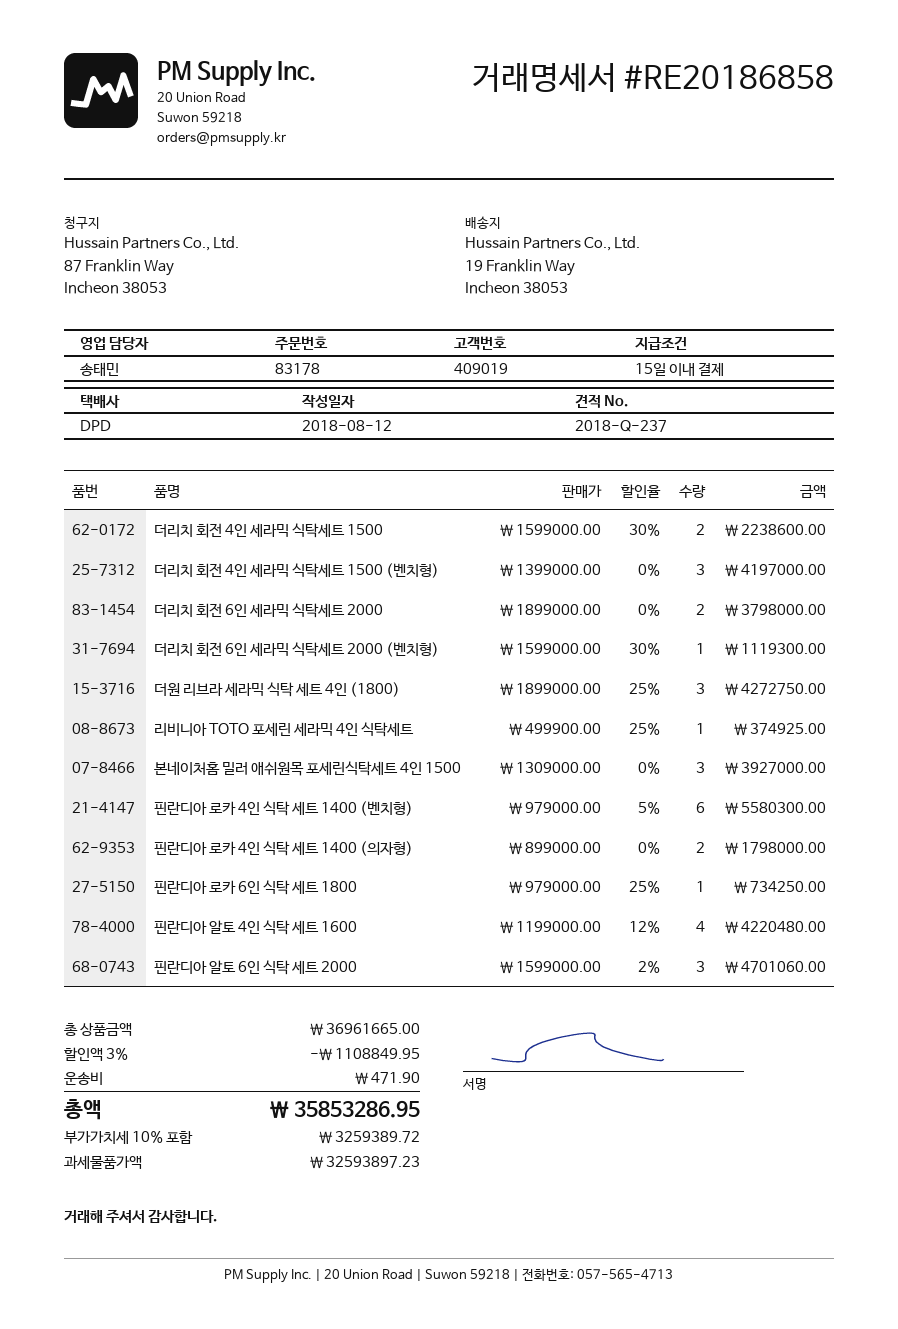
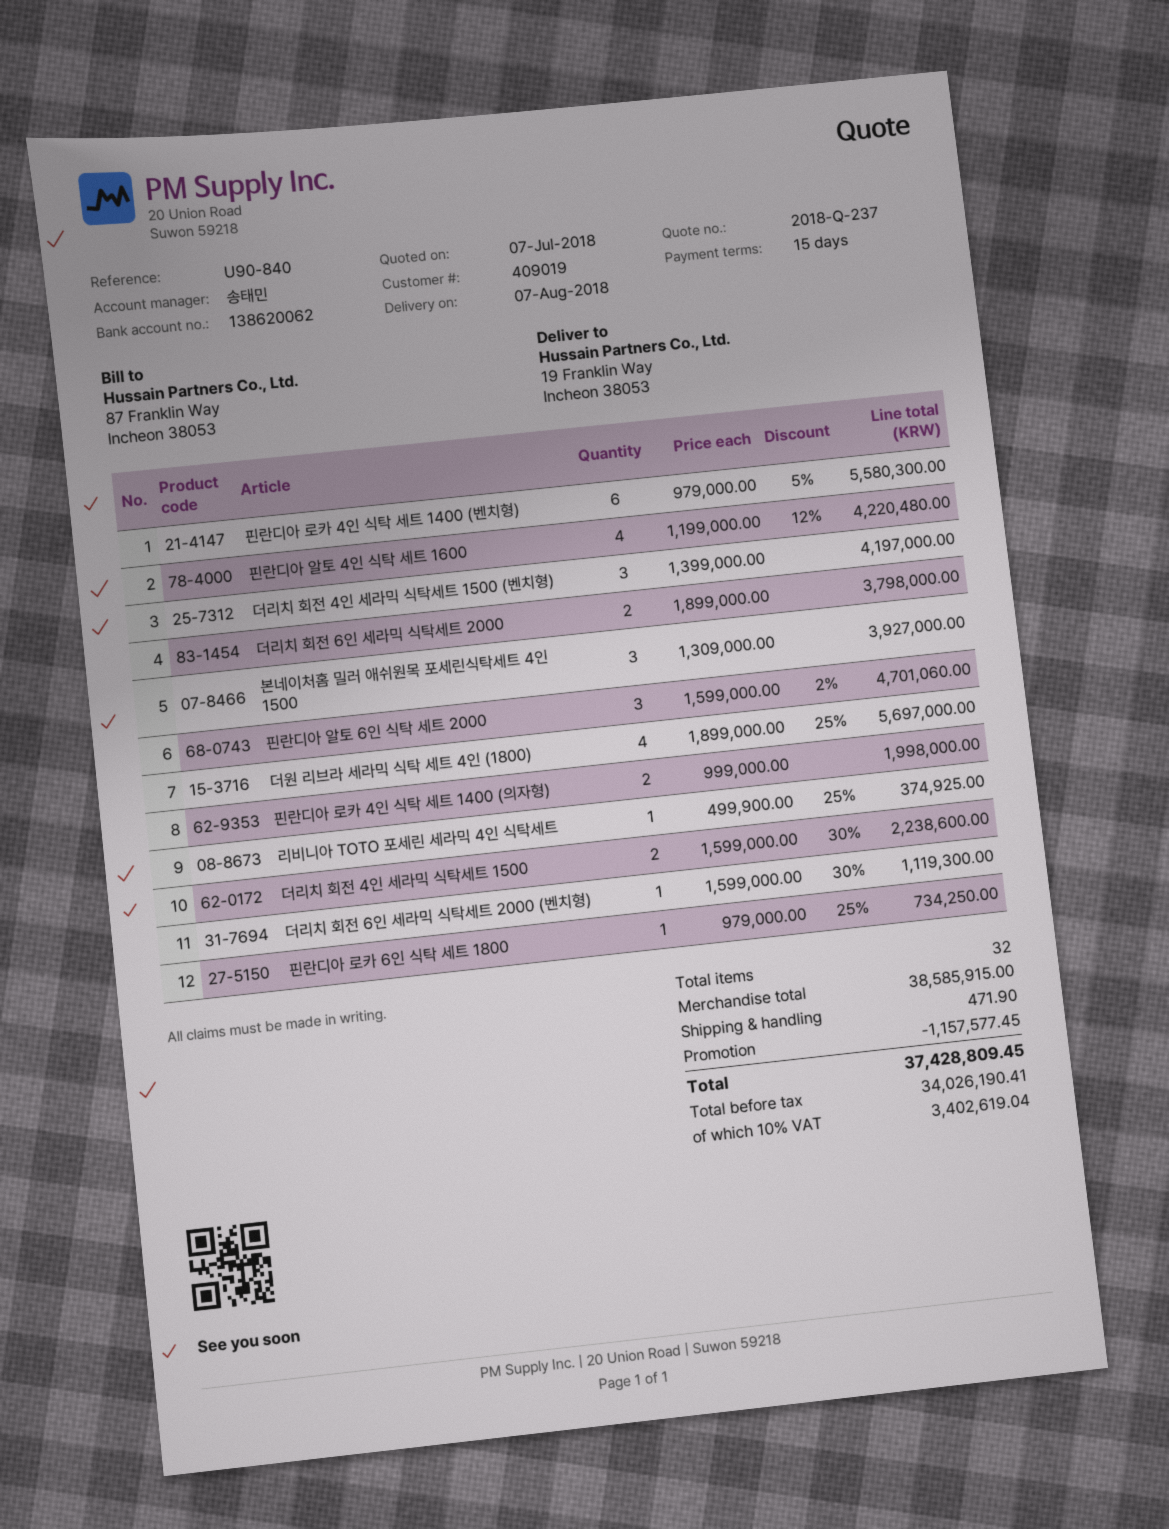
더원 리브라 세라믹 식탁 세트 4인 (1800): 3 x 1899000.00 - 25% = 4272750.00 -> 4 x 1899000.00 - 25% = 5697000.00
핀란디아 로카 4인 식탁 세트 1400 (의자형): 2 x 899000.00 = 1798000.00 -> 2 x 999000.00 = 1998000.00
subtotal: 36961665.00 -> 38585915.00
discount: 1108849.95 -> 1157577.45
net: 32593897.23 -> 34026190.41
tax: 10% = 3259389.72 -> 10% = 3402619.04
total: 35853286.95 -> 37428809.45

